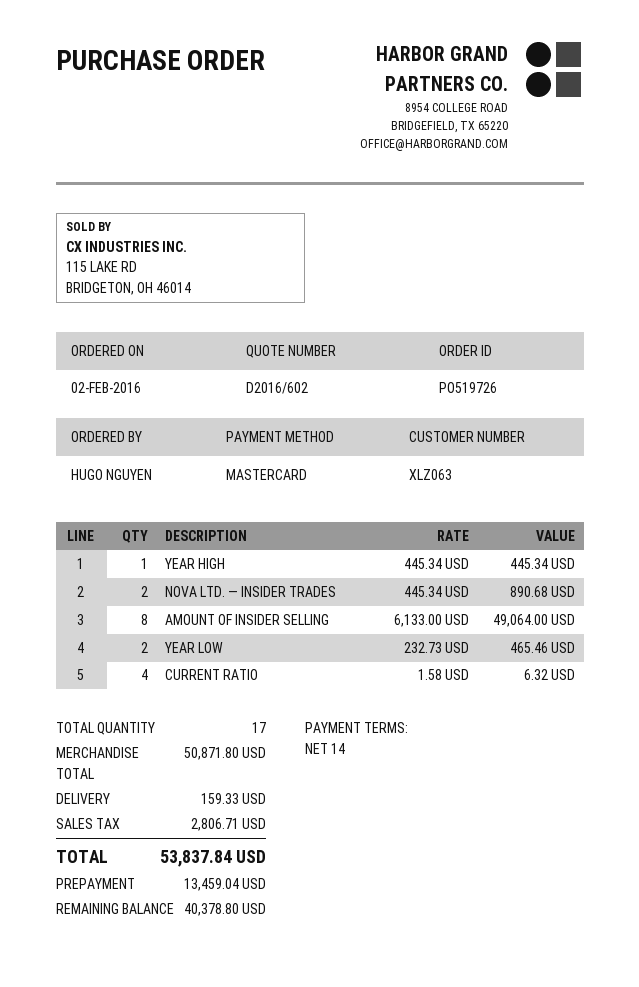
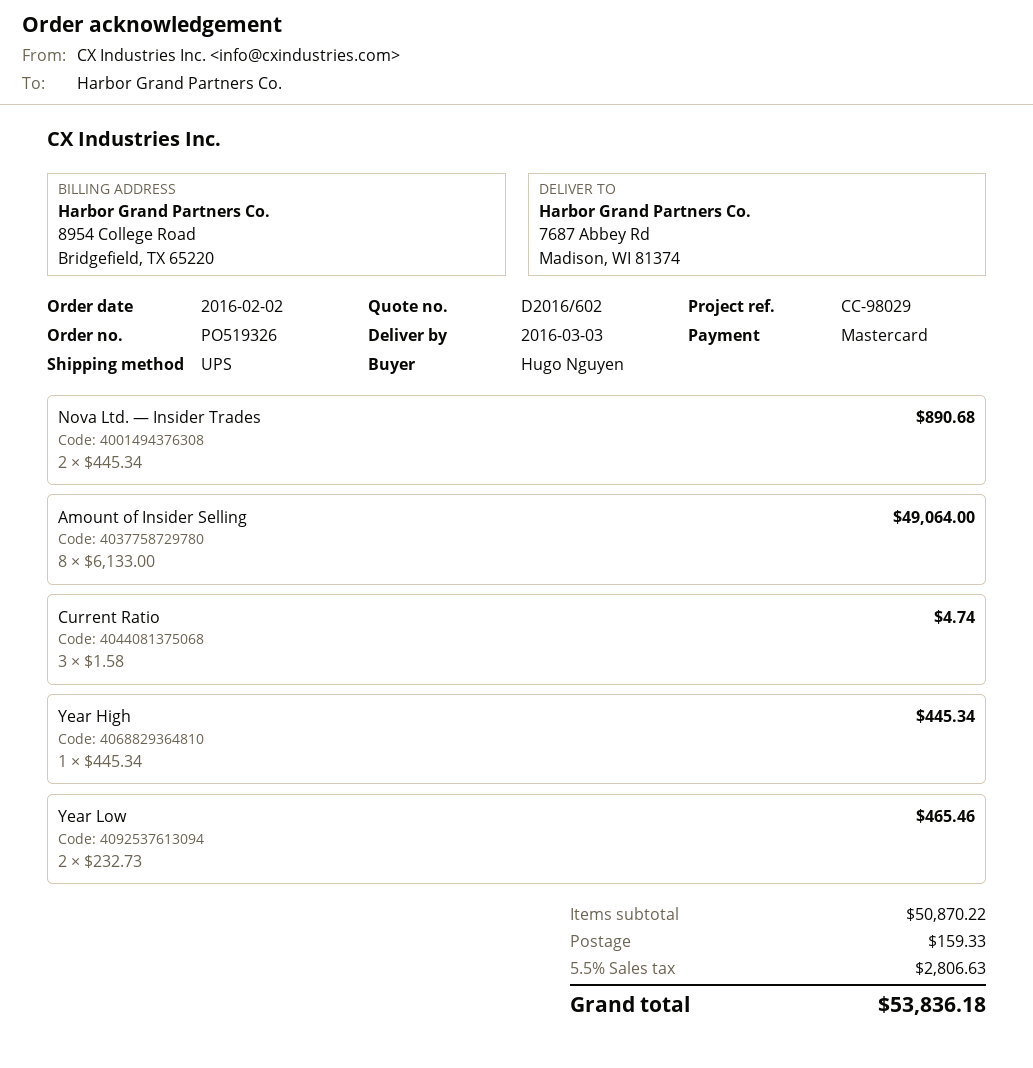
order number: PO519726 -> PO519326
CURRENT RATIO: 4 x 1.58 = 6.32 -> 3 x 1.58 = 4.74
subtotal: 50871.80 -> 50870.22
tax: 2806.71 -> 2806.63
total: 53837.84 -> 53836.18

